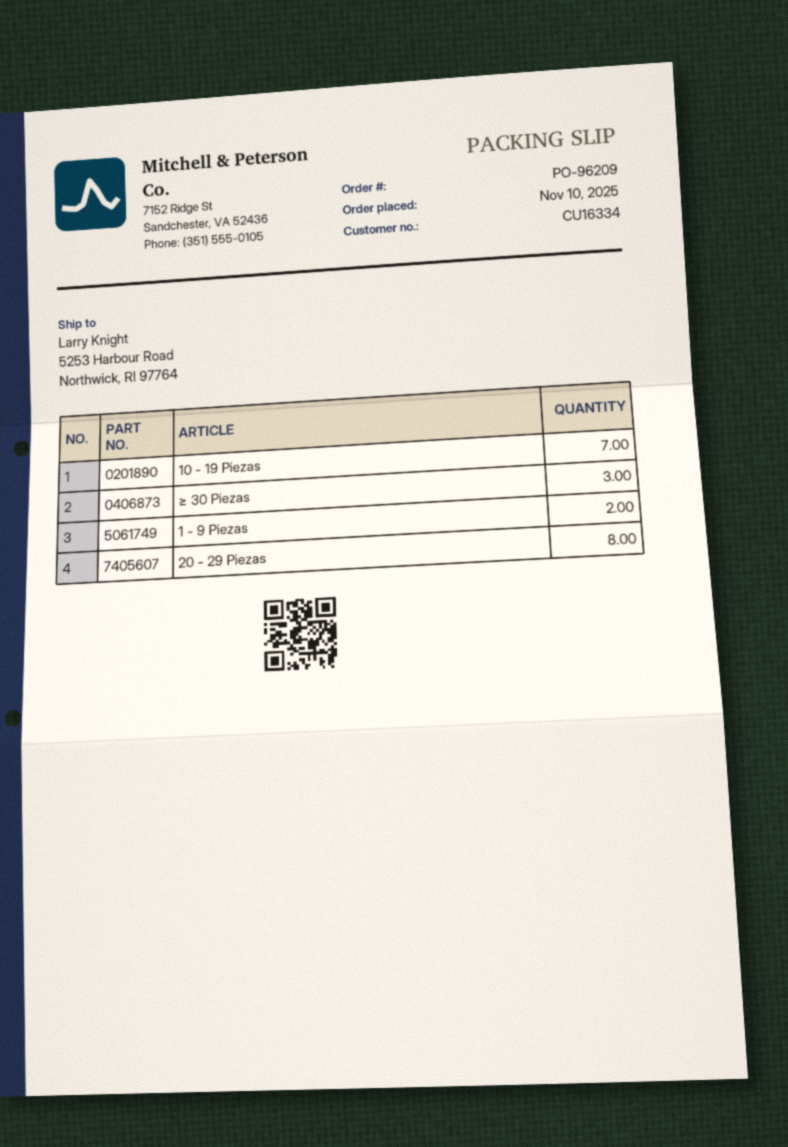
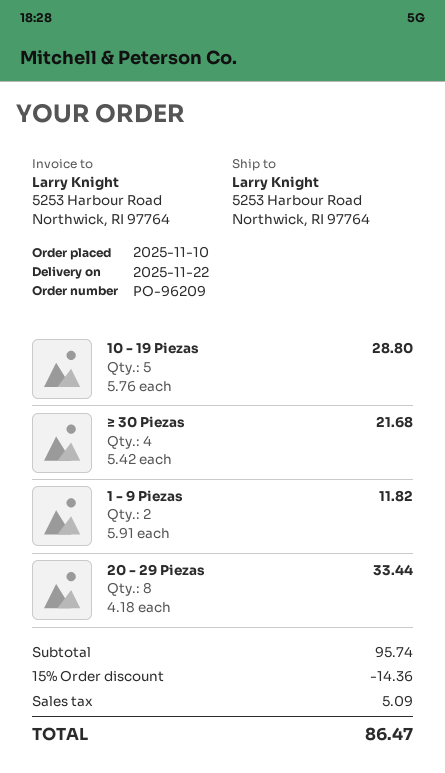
10 - 19 Piezas: 7 -> 5
≥ 30 Piezas: 3 -> 4

